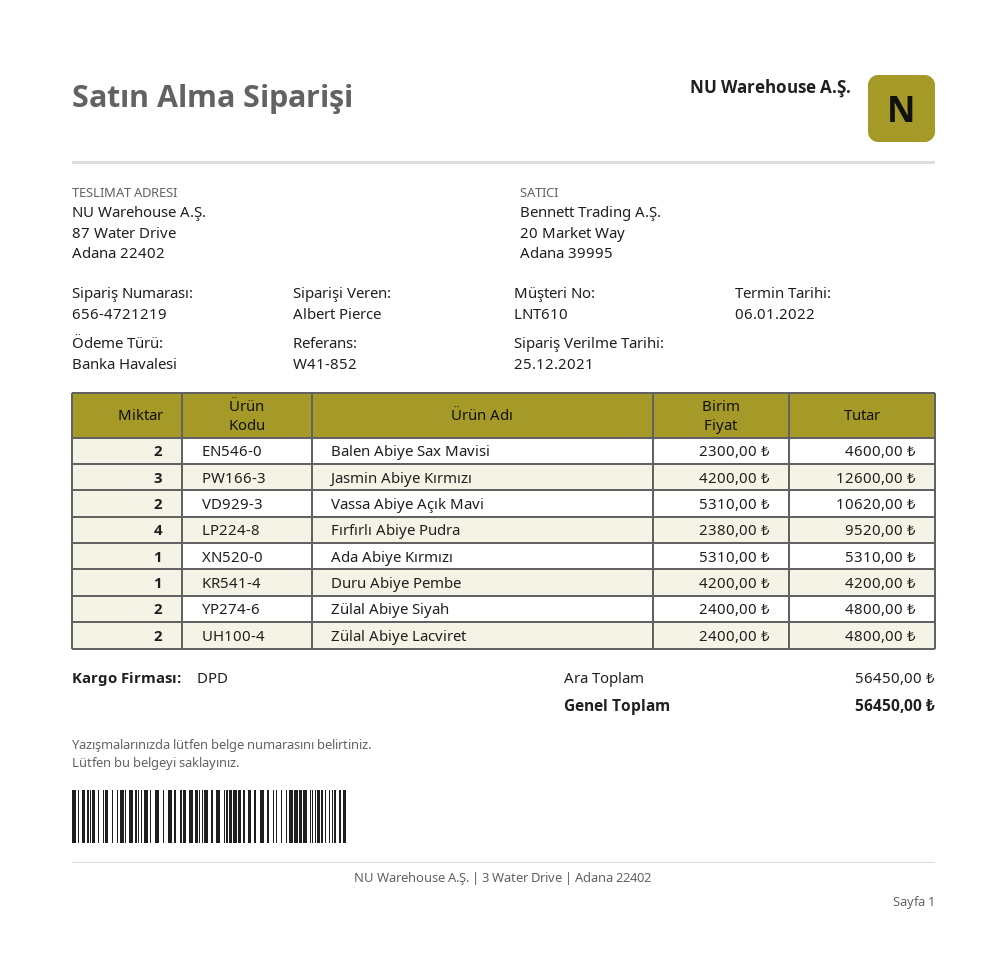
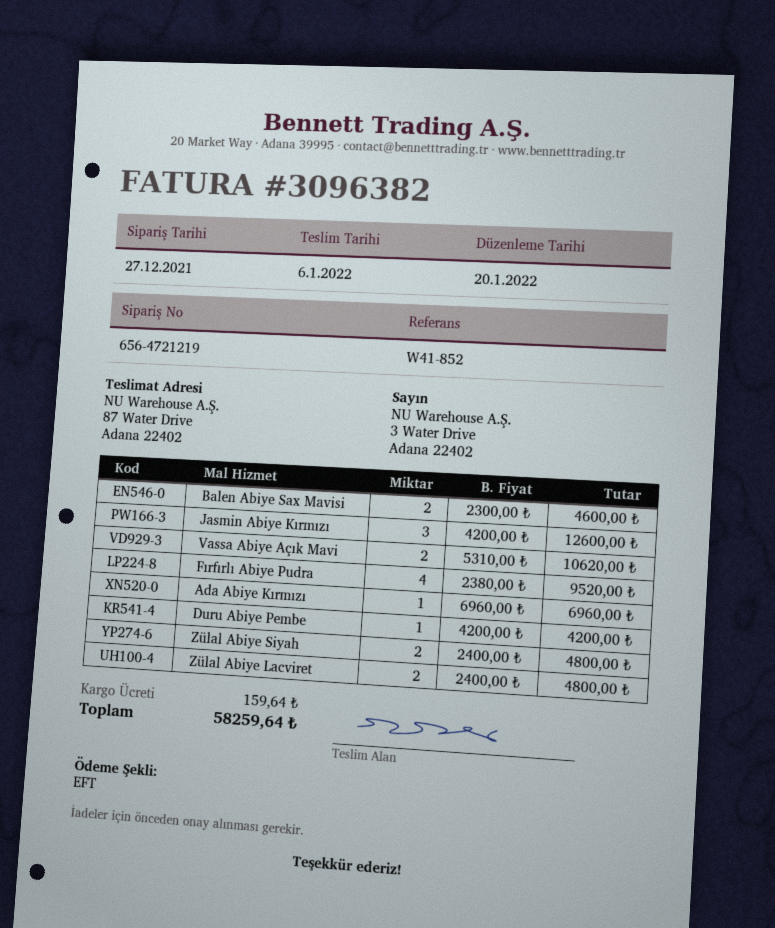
order date: 2021-12-25 -> 2021-12-27
Ada Abiye Kırmızı: 1 x 5310.00 = 5310.00 -> 1 x 6960.00 = 6960.00
shipping: none -> 159.64
total: 56450.00 -> 58259.64

